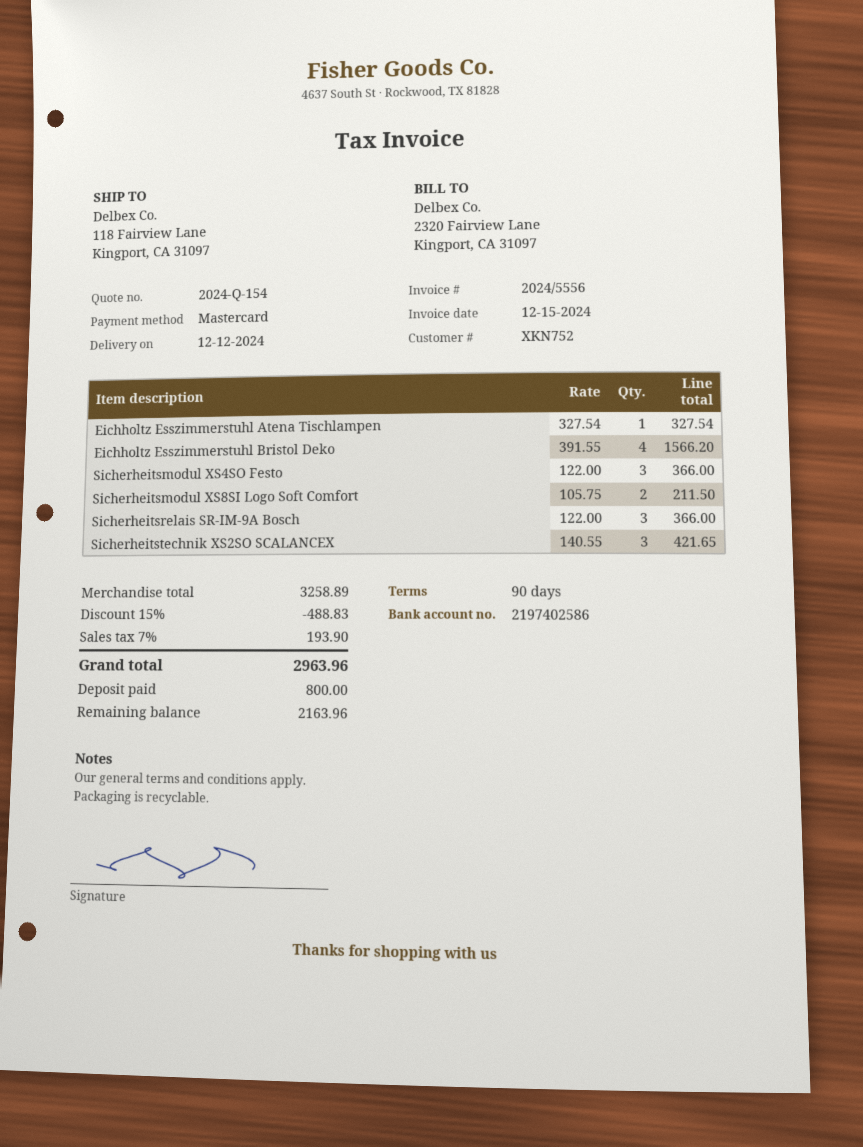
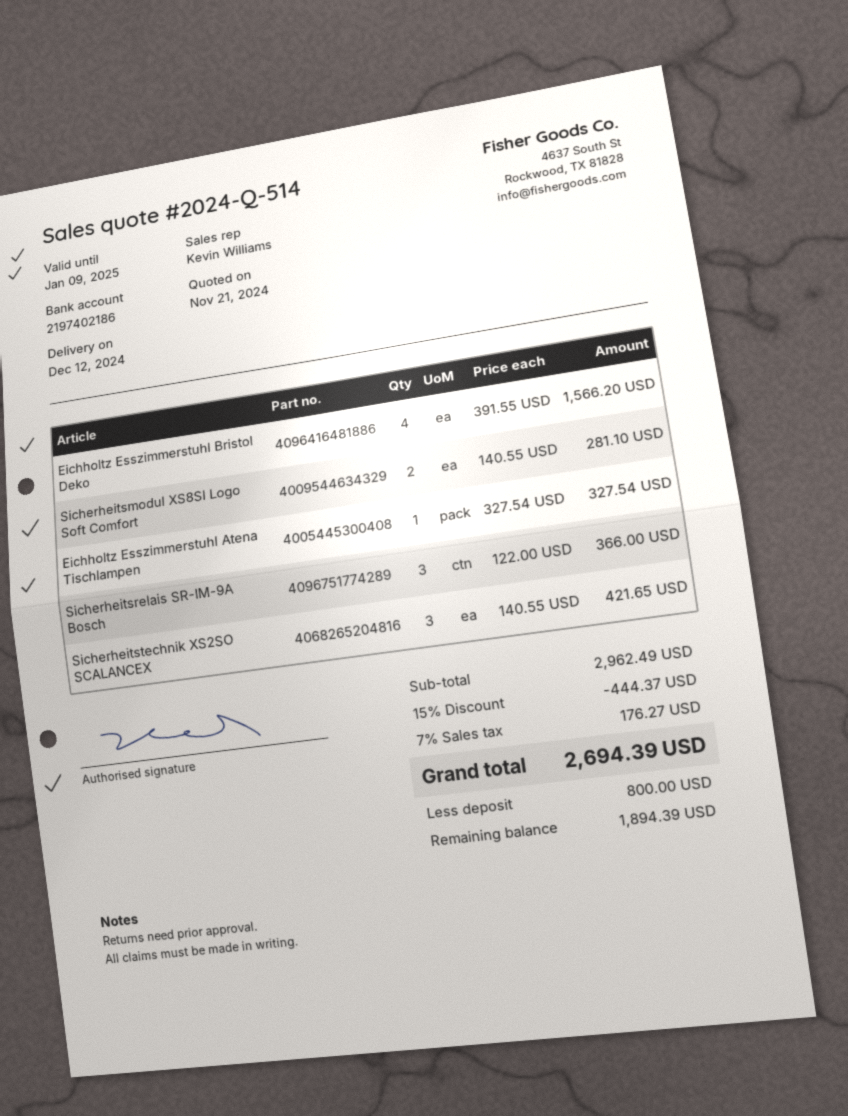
quote number: 2024-Q-154 -> 2024-Q-514
bank account: 2197402586 -> 2197402186
Sicherheitsmodul XS4SO Festo: 3 x 122.00 = 366.00 -> none
Sicherheitsmodul XS8SI Logo Soft Comfort: 2 x 105.75 = 211.50 -> 2 x 140.55 = 281.10
subtotal: 3258.89 -> 2962.49
discount: 15% = 488.83 -> 15% = 444.37
tax: 7% = 193.90 -> 7% = 176.27
total: 2963.96 -> 2694.39
balance: 2163.96 -> 1894.39

